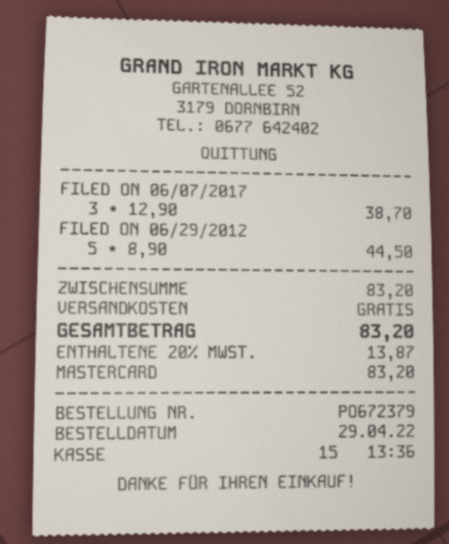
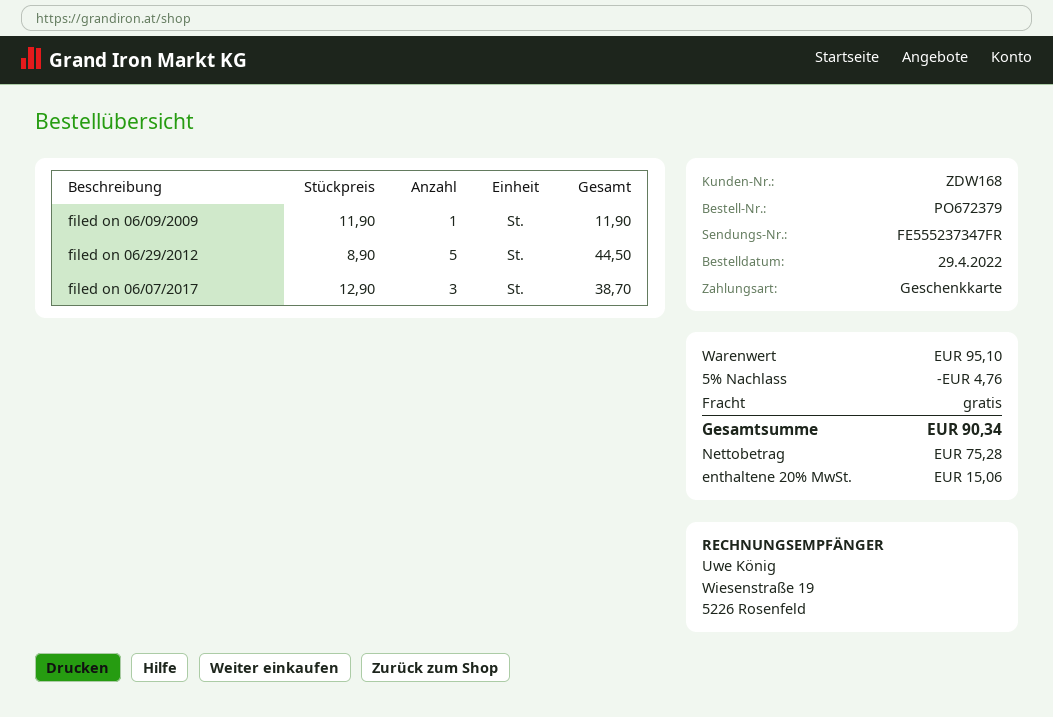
payment method: Mastercard -> gift card
filed on 06/09/2009: none -> 1 x 11.90 = 11.90
subtotal: 83.20 -> 95.10
discount: none -> 5% = 4.76
tax: 20% = 13.87 -> 20% = 15.06
total: 83.20 -> 90.34

